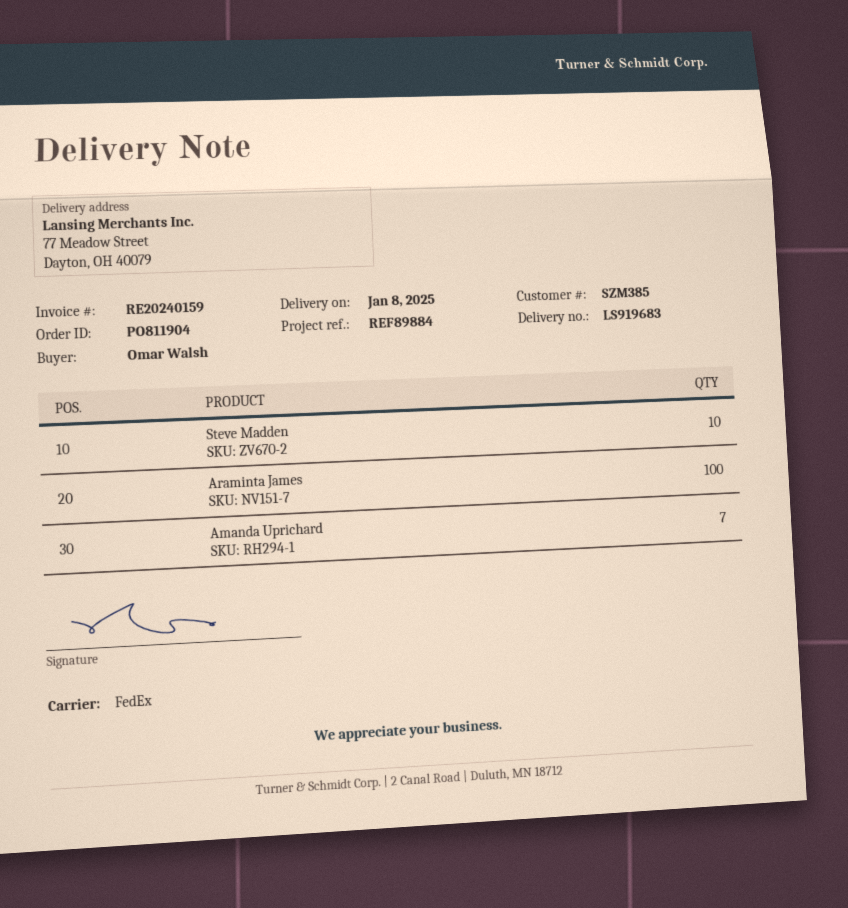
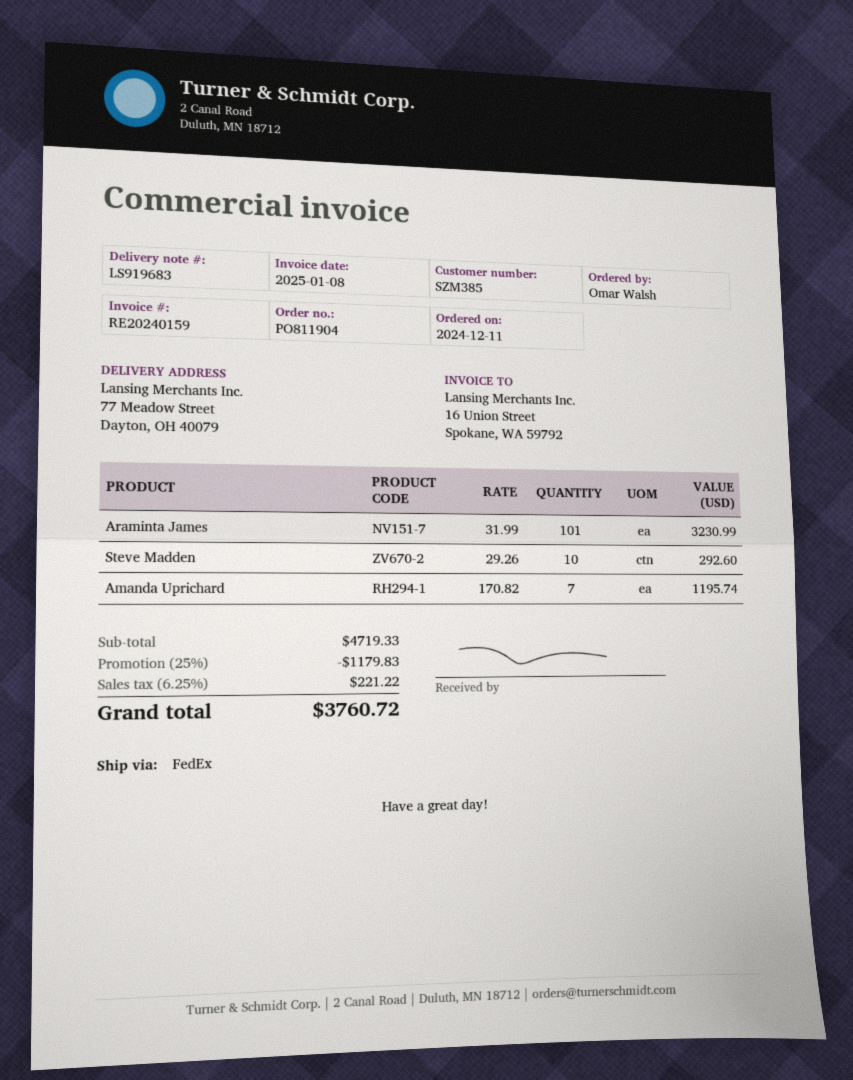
Araminta James: 100 -> 101

